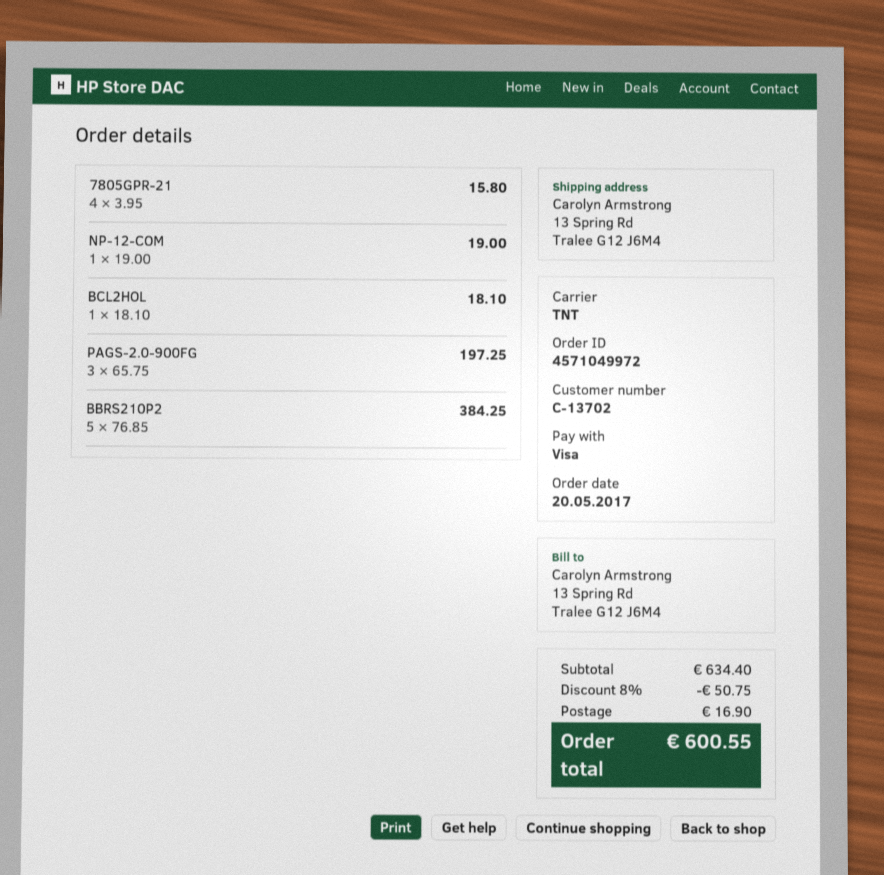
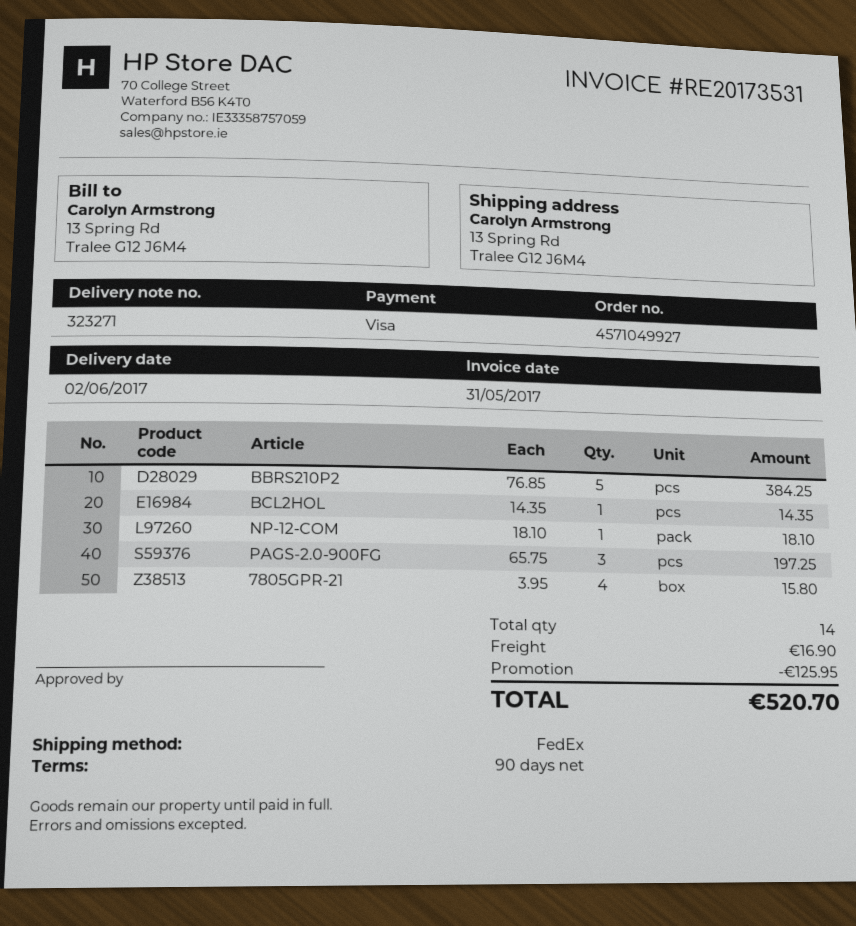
order number: 4571049972 -> 4571049927
shipping method: TNT -> FedEx
NP-12-COM: 1 x 19.00 = 19.00 -> 1 x 18.10 = 18.10
BCL2HOL: 1 x 18.10 = 18.10 -> 1 x 14.35 = 14.35
discount: 50.75 -> 125.95
total: 600.55 -> 520.70

